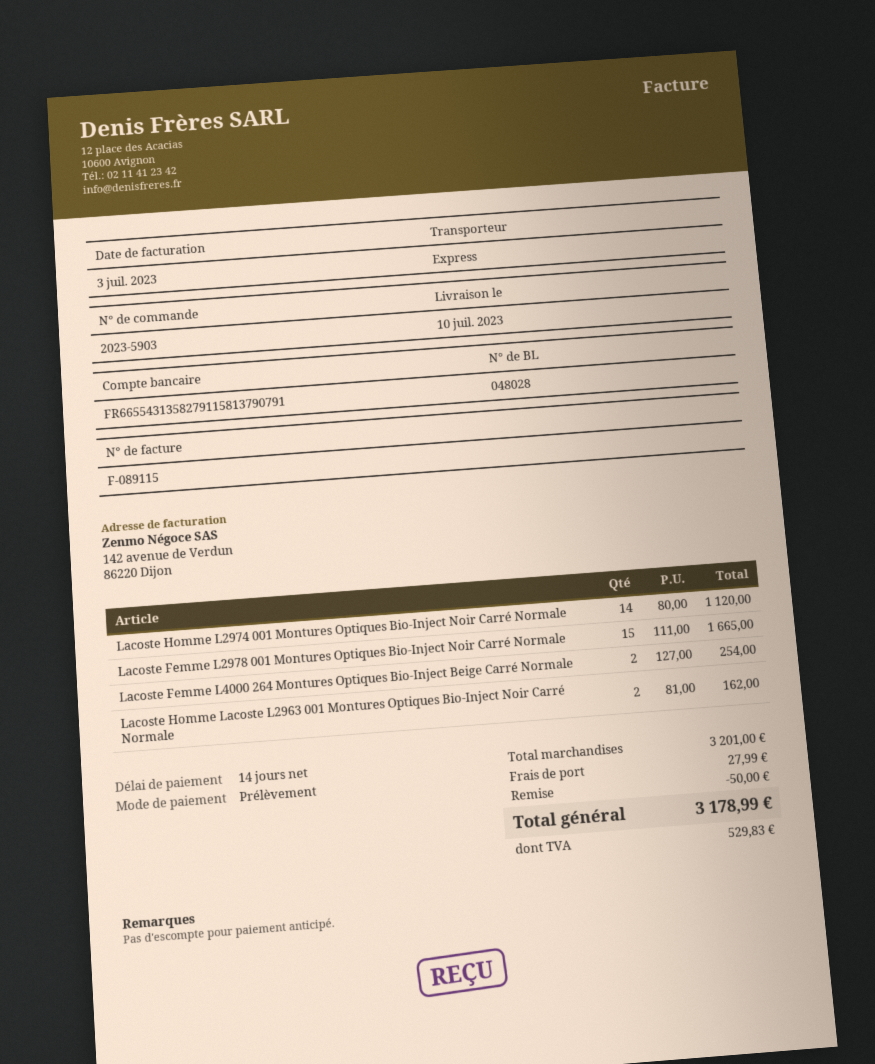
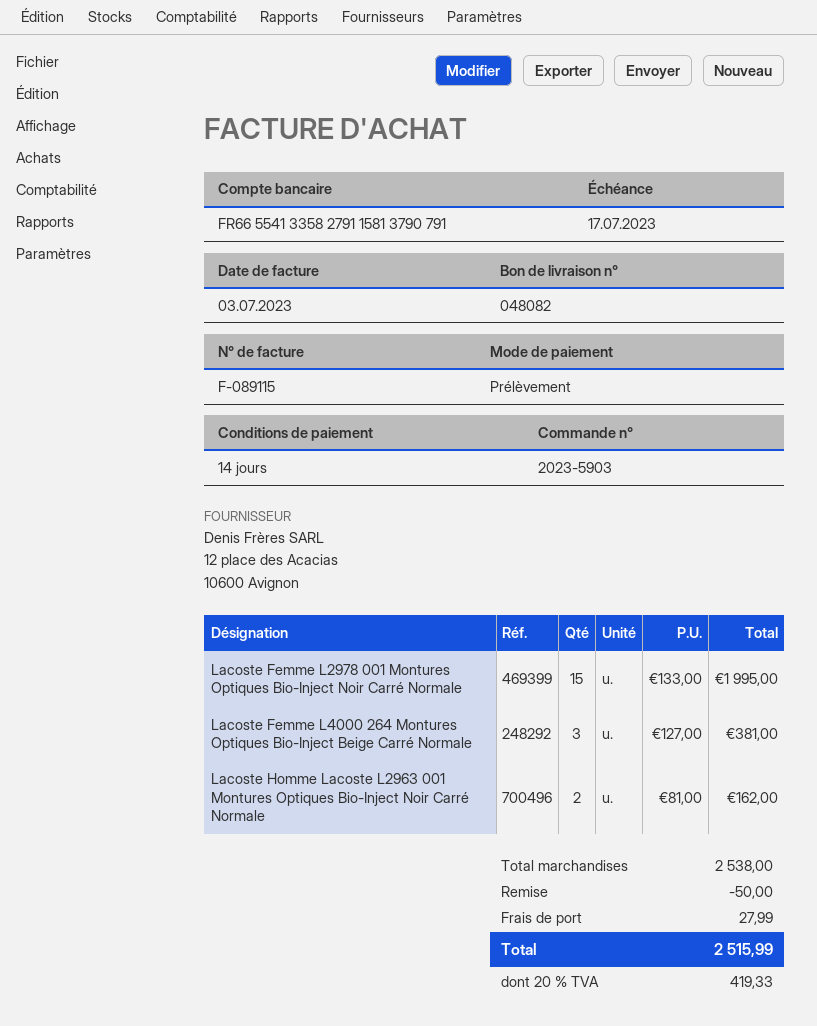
delivery note number: 048028 -> 048082
bank account: FR6655431358279115813790791 -> FR6655413358279115813790791
Lacoste Homme L2974 001 Montures Optiques Bio-Inject Noir Carré Normale: 14 x 80.00 = 1120.00 -> none
Lacoste Femme L2978 001 Montures Optiques Bio-Inject Noir Carré Normale: 15 x 111.00 = 1665.00 -> 15 x 133.00 = 1995.00
Lacoste Femme L4000 264 Montures Optiques Bio-Inject Beige Carré Normale: 2 x 127.00 = 254.00 -> 3 x 127.00 = 381.00
subtotal: 3201.00 -> 2538.00
tax: 529.83 -> 419.33
total: 3178.99 -> 2515.99

